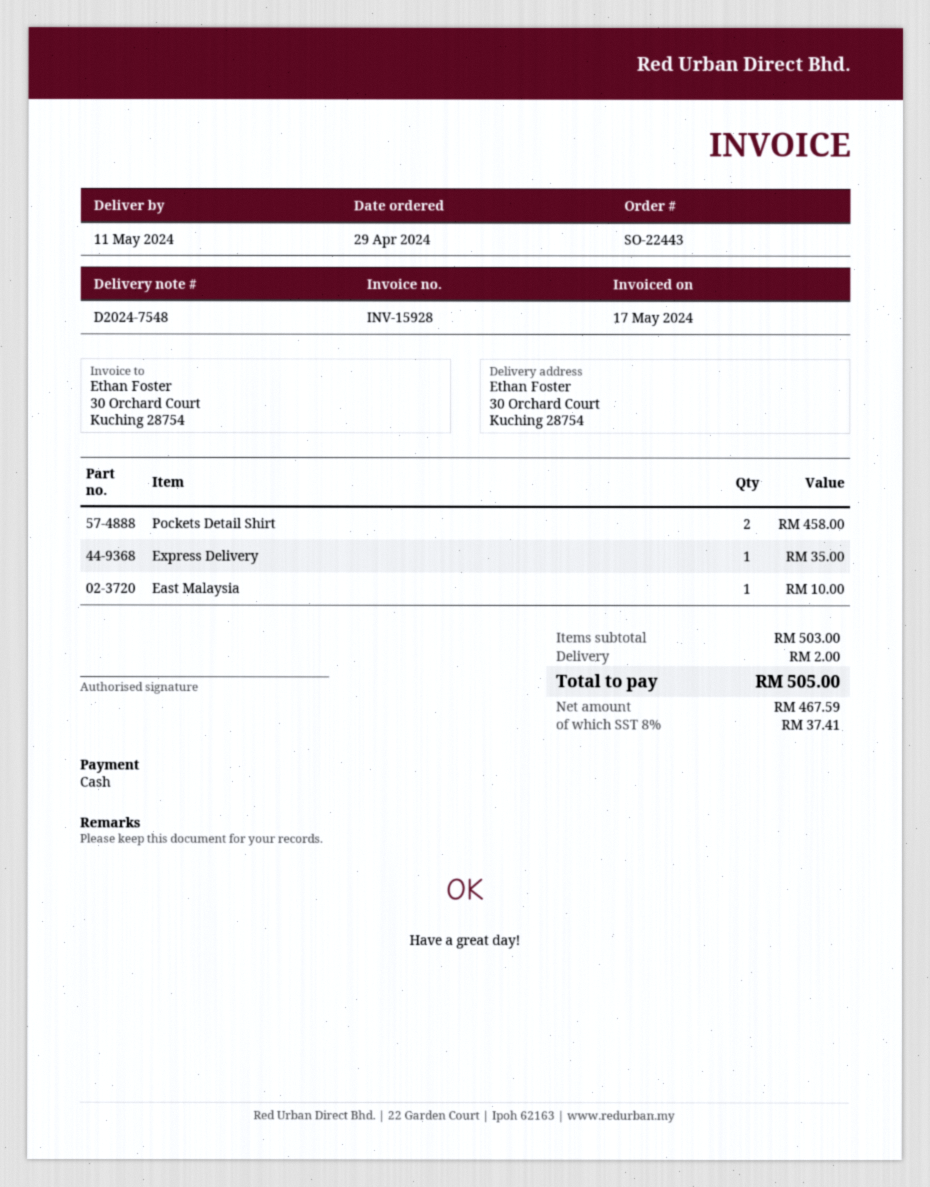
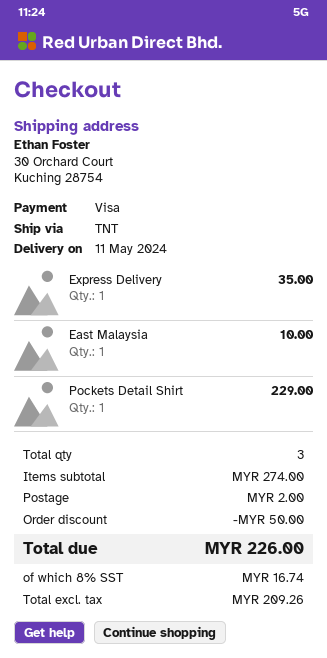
payment method: cash -> Visa
Pockets Detail Shirt: 2 for 458.00 -> 1 for 229.00
subtotal: 503.00 -> 274.00
discount: none -> 50.00
net: 467.59 -> 209.26
tax: 8% = 37.41 -> 8% = 16.74
total: 505.00 -> 226.00

